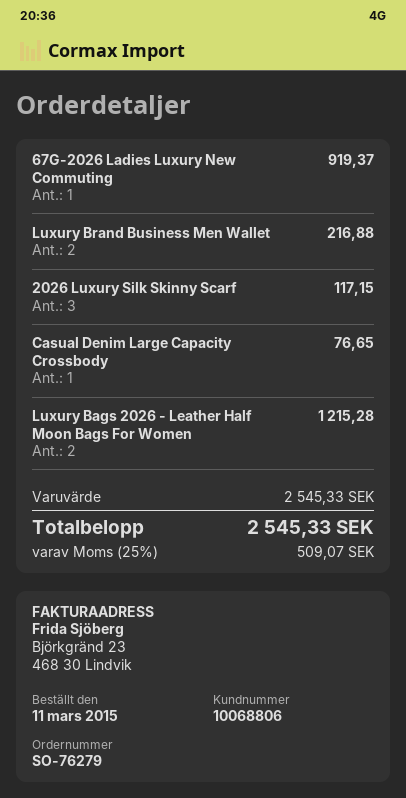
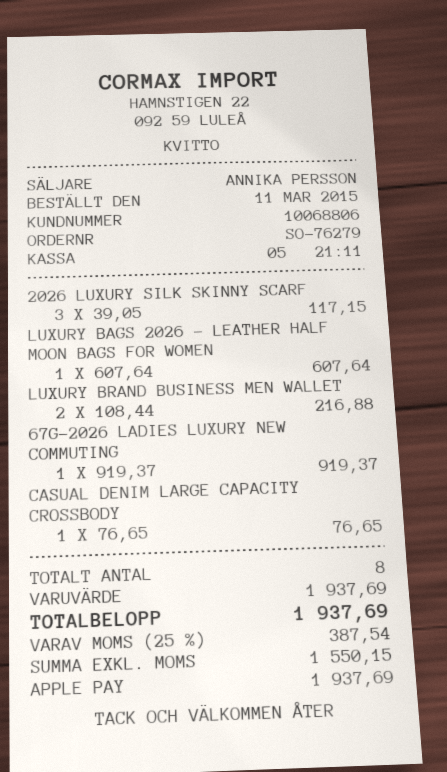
Luxury Bags 2026 - Leather Half Moon Bags For Women: 2 for 1215.28 -> 1 for 607.64
subtotal: 2545.33 -> 1937.69
tax: 25% = 509.07 -> 25% = 387.54
total: 2545.33 -> 1937.69

